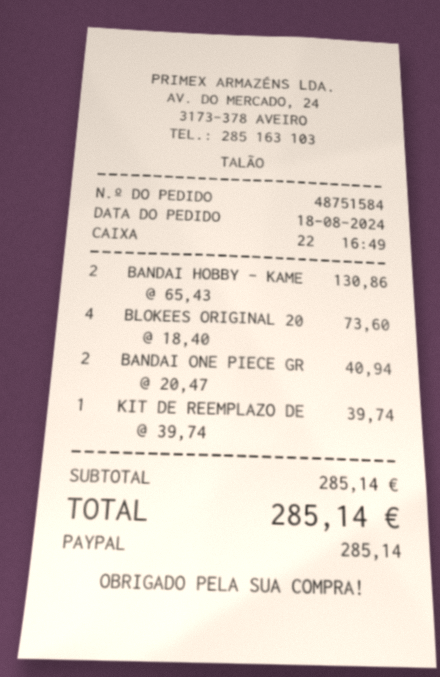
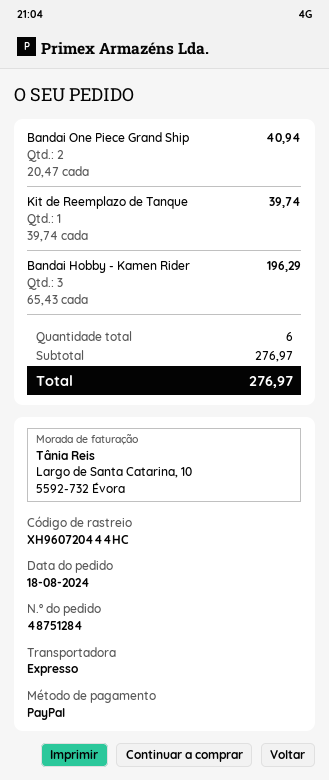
order number: 48751584 -> 48751284
BANDAI HOBBY - KAME: 2 x 65.43 = 130.86 -> 3 x 65.43 = 196.29
BLOKEES ORIGINAL 20: 4 x 18.40 = 73.60 -> none
subtotal: 285.14 -> 276.97
total: 285.14 -> 276.97

